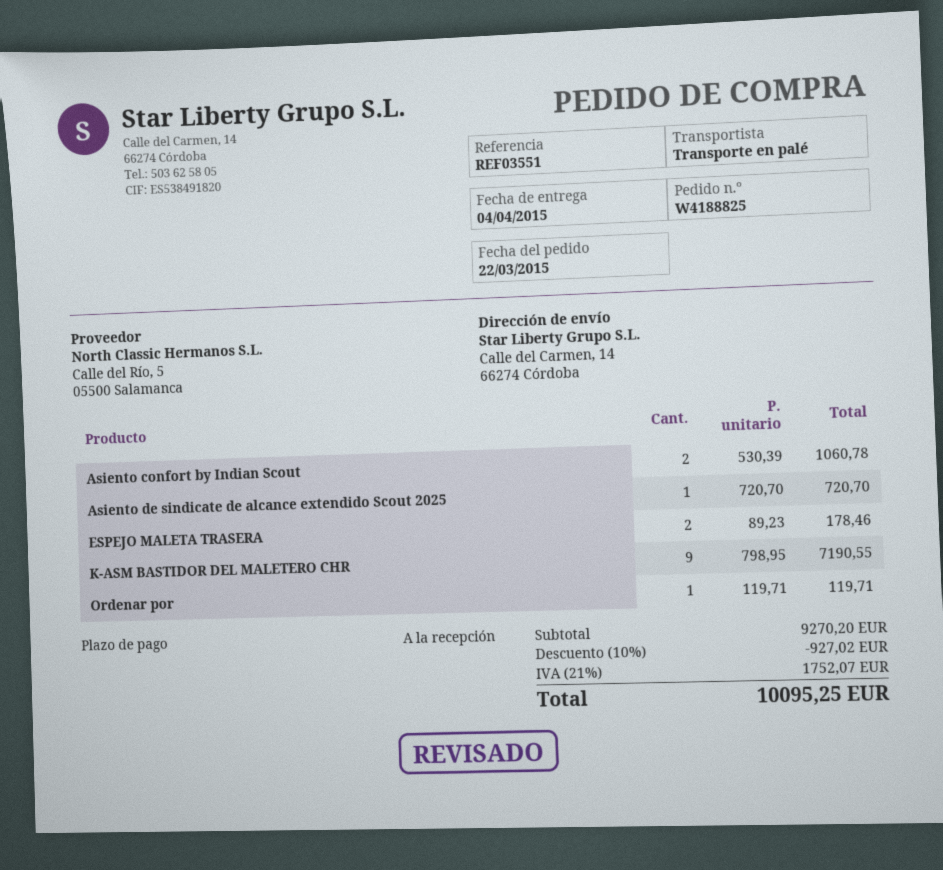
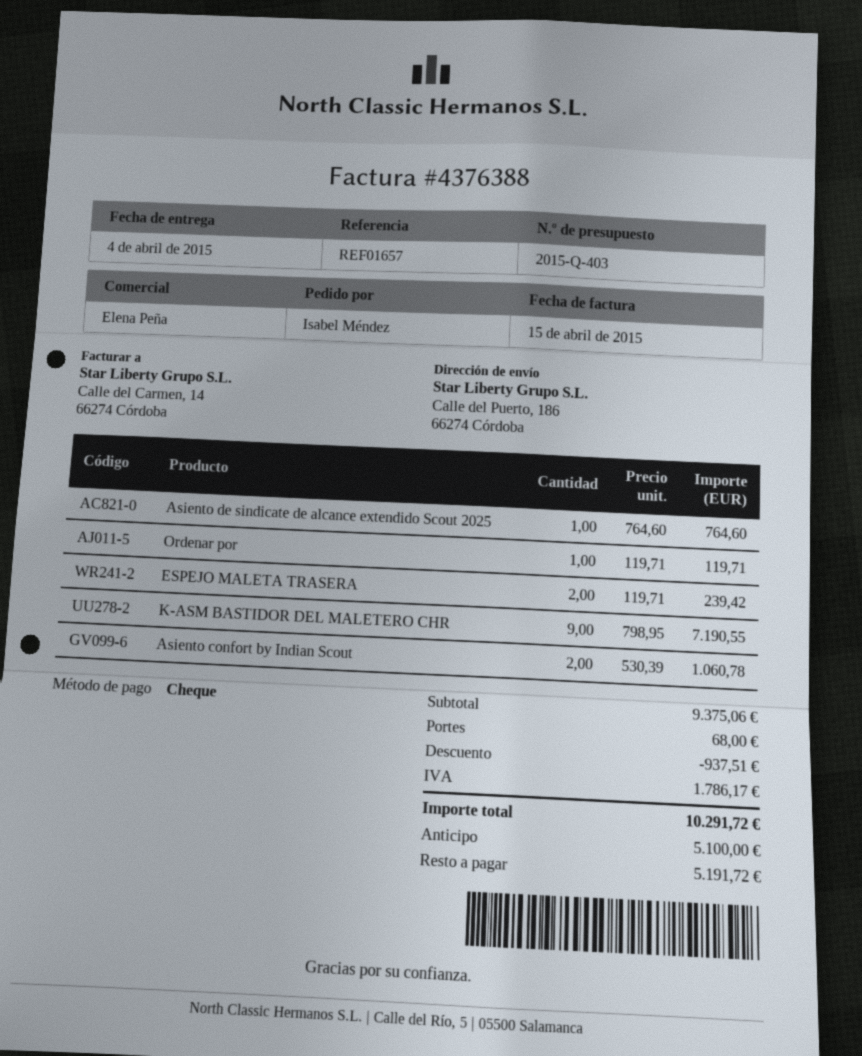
reference: REF03551 -> REF01657
ship to: Calle del Carmen, 14, 66274 Córdoba -> Calle del Puerto, 186, 66274 Córdoba
Asiento de sindicate de alcance extendido Scout 2025: 1 x 720.70 = 720.70 -> 1 x 764.60 = 764.60
ESPEJO MALETA TRASERA: 2 x 89.23 = 178.46 -> 2 x 119.71 = 239.42
subtotal: 9270.20 -> 9375.06
discount: 927.02 -> 937.51
shipping: none -> 68.00
tax: 1752.07 -> 1786.17
total: 10095.25 -> 10291.72

